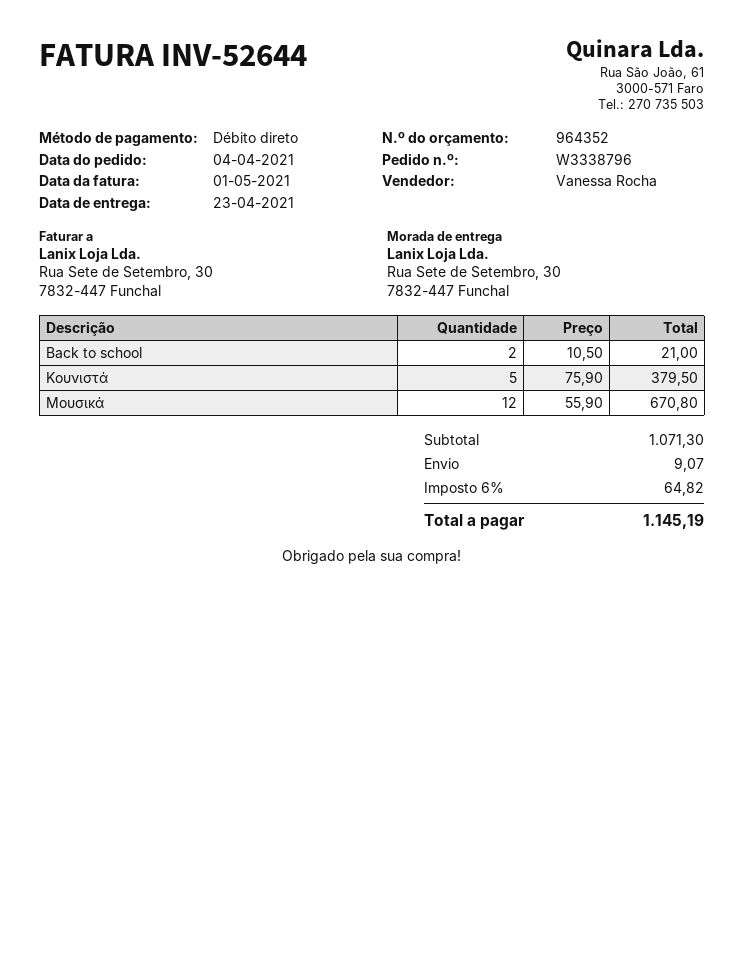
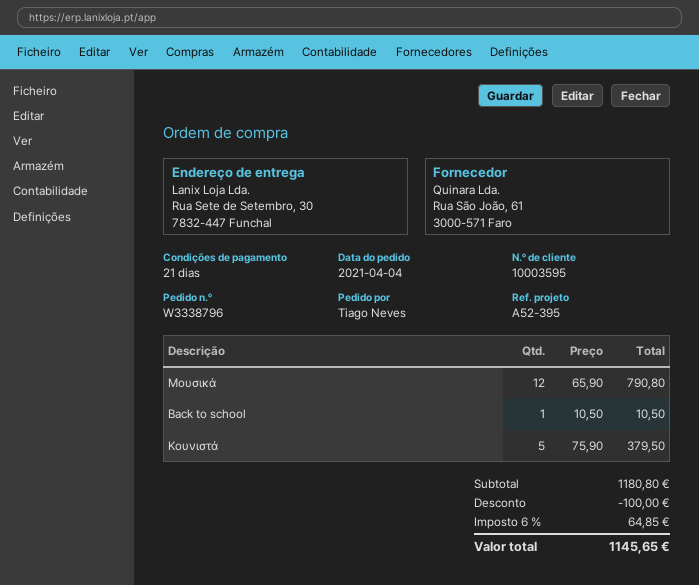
Back to school: 2 x 10.50 = 21.00 -> 1 x 10.50 = 10.50
Μουσικά: 12 x 55.90 = 670.80 -> 12 x 65.90 = 790.80
subtotal: 1071.30 -> 1180.80
discount: none -> 100.00
shipping: 9.07 -> none
tax: 6% = 64.82 -> 6% = 64.85
total: 1145.19 -> 1145.65

